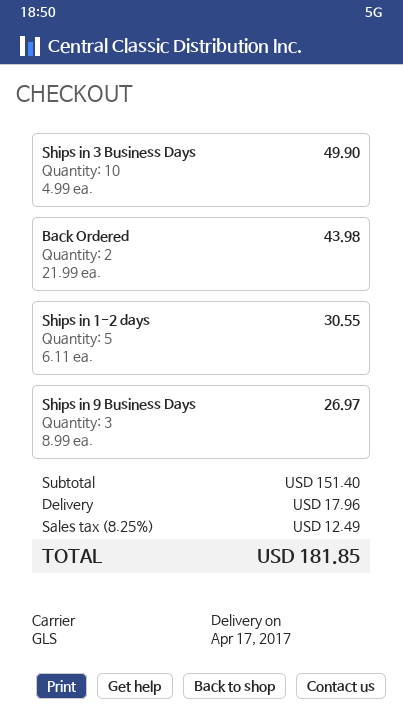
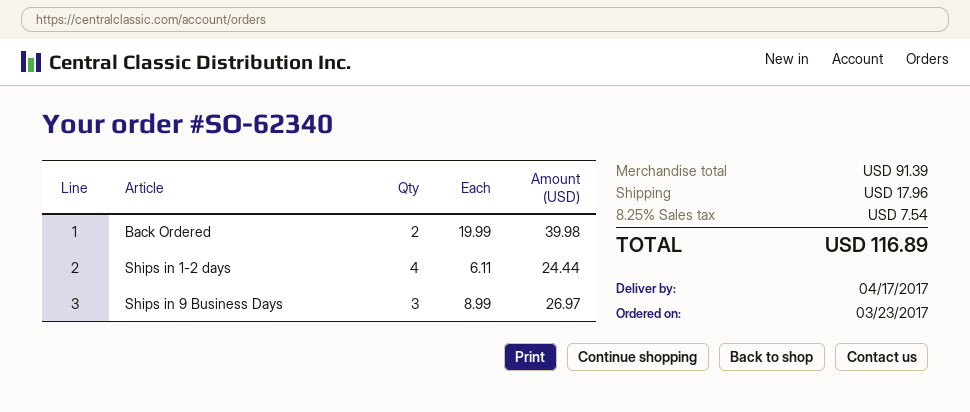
Ships in 3 Business Days: 10 x 4.99 = 49.90 -> none
Back Ordered: 2 x 21.99 = 43.98 -> 2 x 19.99 = 39.98
Ships in 1-2 days: 5 x 6.11 = 30.55 -> 4 x 6.11 = 24.44
subtotal: 151.40 -> 91.39
tax: 8.25% = 12.49 -> 8.25% = 7.54
total: 181.85 -> 116.89

